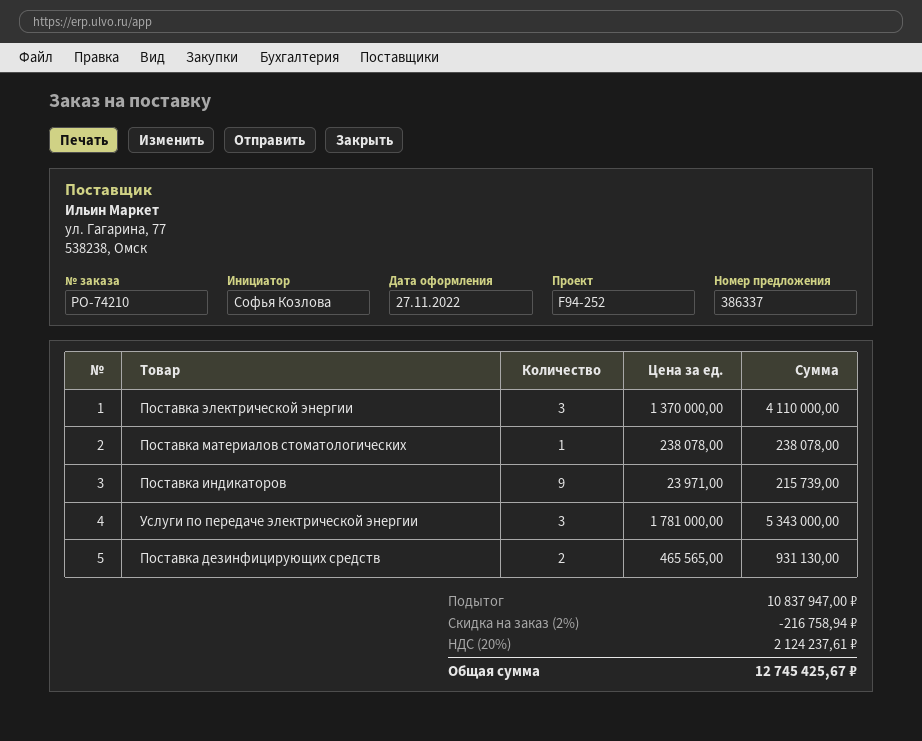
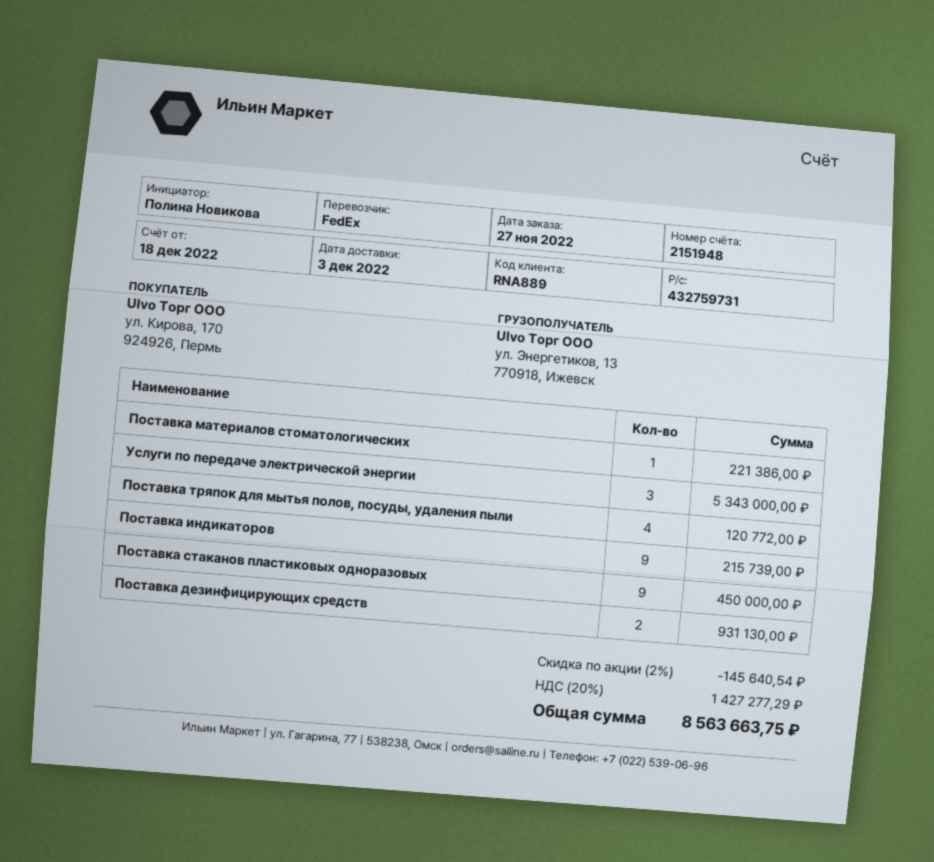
ordered by: Софья Козлова -> Полина Новикова
Поставка электрической энергии: 3 for 4110000.00 -> none
Поставка материалов стоматологических: 1 for 238078.00 -> 1 for 221386.00
Поставка тряпок для мытья полов, посуды, удаления пыли: none -> 4 for 120772.00
Поставка стаканов пластиковых одноразовых: none -> 9 for 450000.00
discount: 2% = 216758.94 -> 2% = 145640.54
tax: 20% = 2124237.61 -> 20% = 1427277.29
total: 12745425.67 -> 8563663.75

